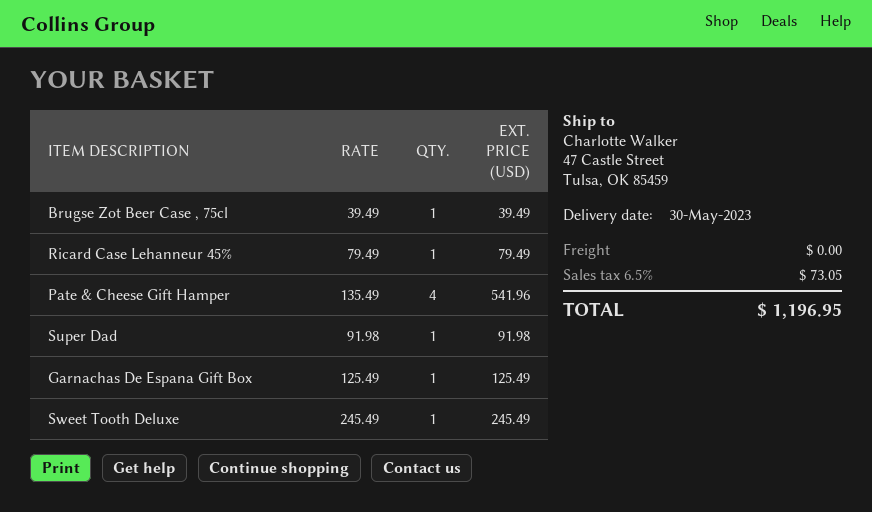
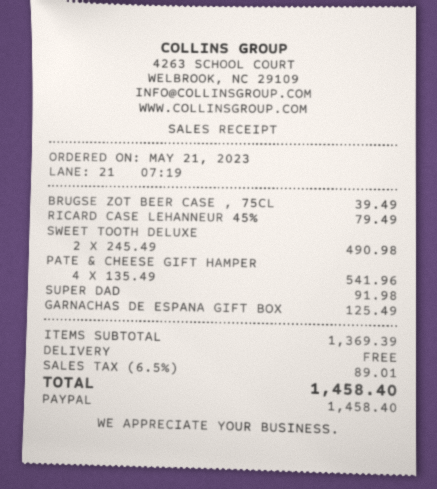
Sweet Tooth Deluxe: 1 x 245.49 = 245.49 -> 2 x 245.49 = 490.98
tax: 6.5% = 73.05 -> 6.5% = 89.01
total: 1196.95 -> 1458.40

